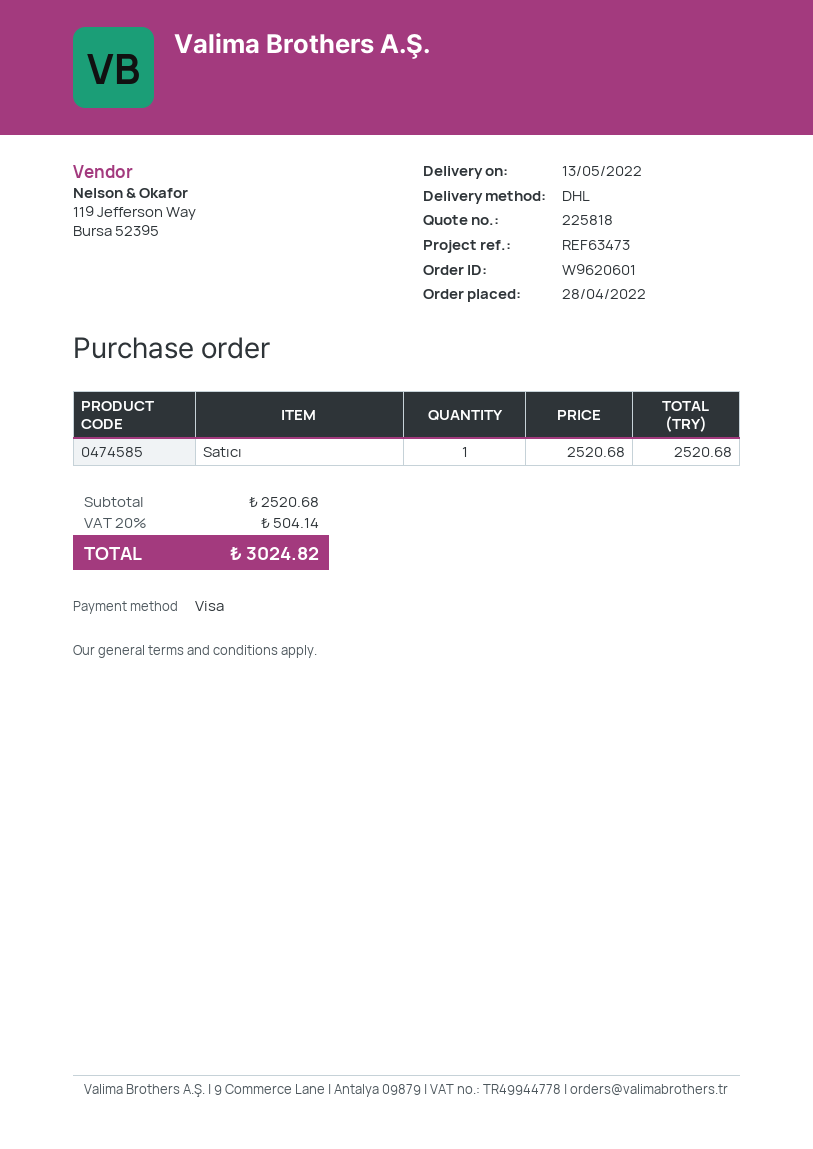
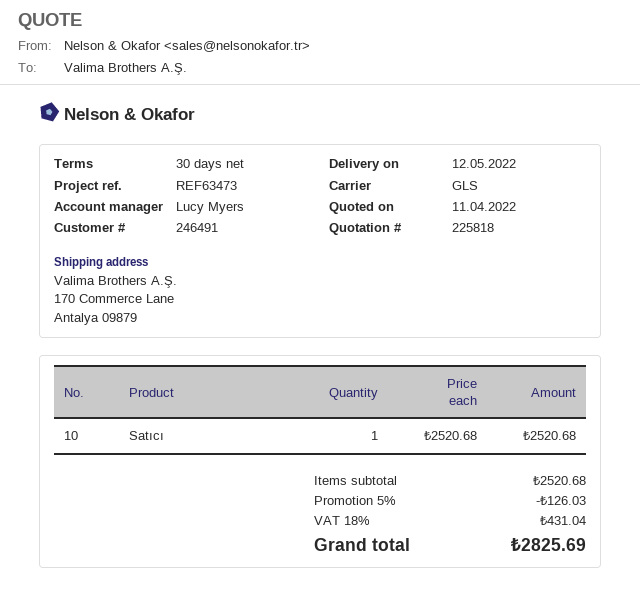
delivery date: 2022-05-13 -> 2022-05-12
shipping method: DHL -> GLS
discount: none -> 5% = 126.03
tax: 20% = 504.14 -> 18% = 431.04
total: 3024.82 -> 2825.69

